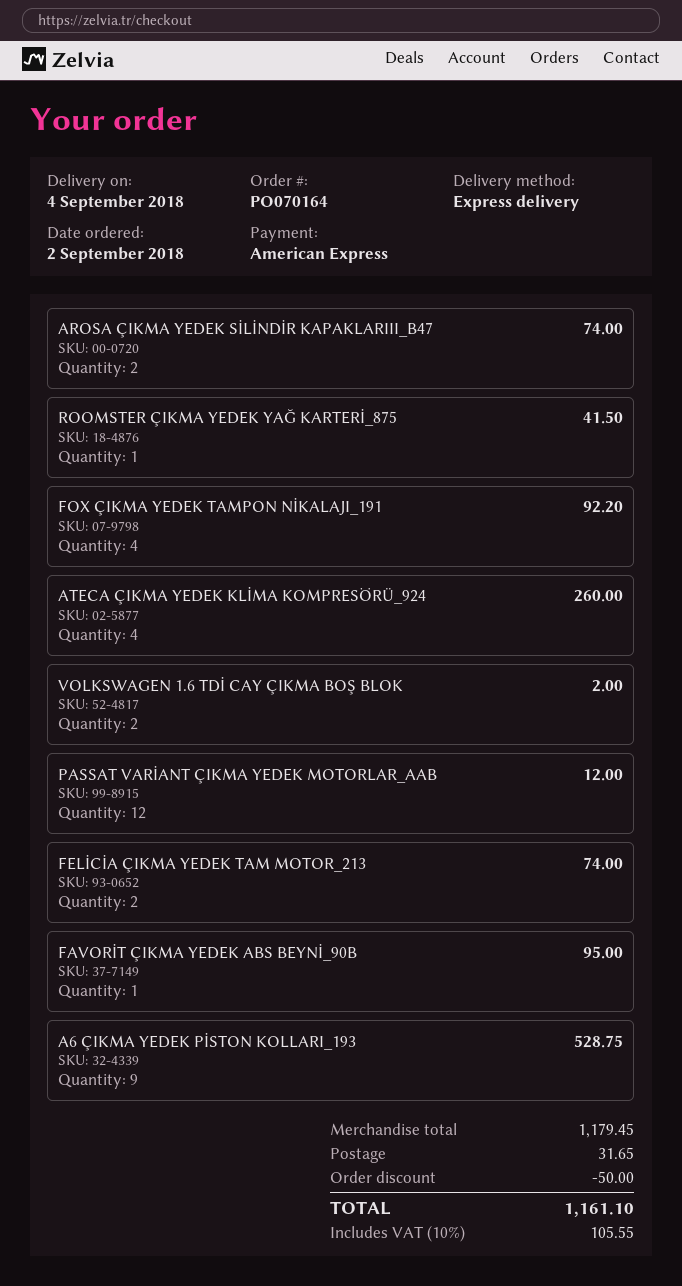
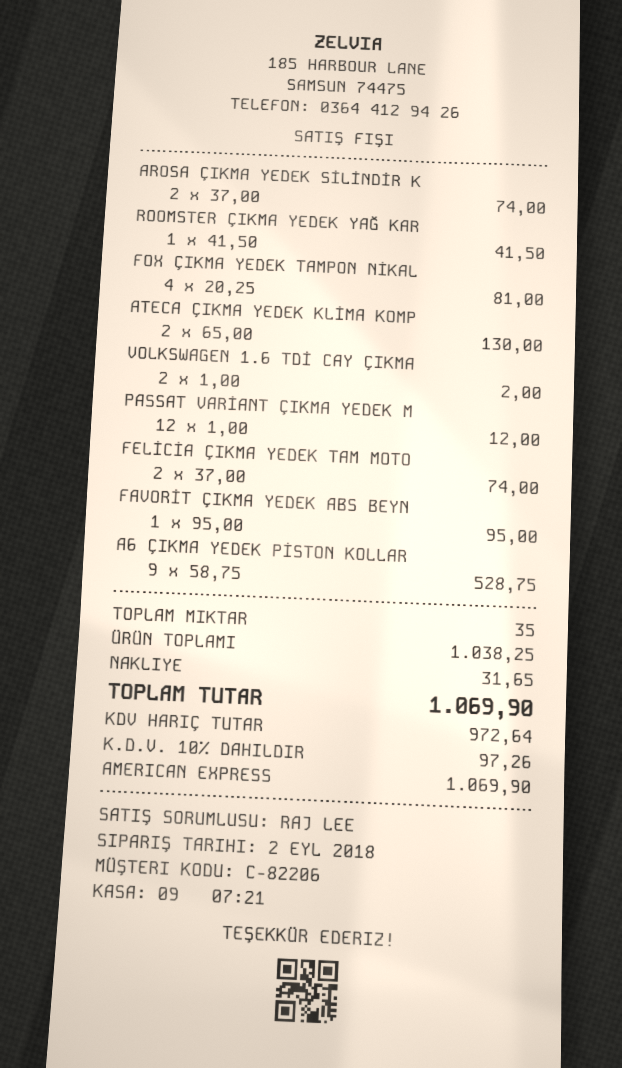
FOX ÇIKMA YEDEK TAMPON NİKALAJI_191: 4 for 92.20 -> 4 for 81.00
ATECA ÇIKMA YEDEK KLİMA KOMPRESÖRÜ_924: 4 for 260.00 -> 2 for 130.00
subtotal: 1179.45 -> 1038.25
discount: 50.00 -> none
tax: 10% = 105.55 -> 10% = 97.26
total: 1161.10 -> 1069.90

